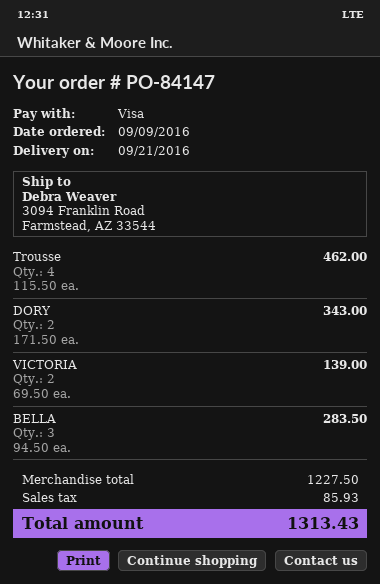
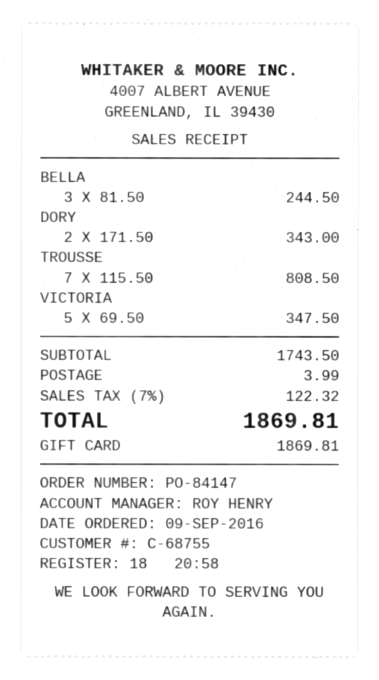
payment method: Visa -> gift card
Trousse: 4 x 115.50 = 462.00 -> 7 x 115.50 = 808.50
VICTORIA: 2 x 69.50 = 139.00 -> 5 x 69.50 = 347.50
BELLA: 3 x 94.50 = 283.50 -> 3 x 81.50 = 244.50
subtotal: 1227.50 -> 1743.50
shipping: none -> 3.99
tax: 85.93 -> 122.32
total: 1313.43 -> 1869.81

